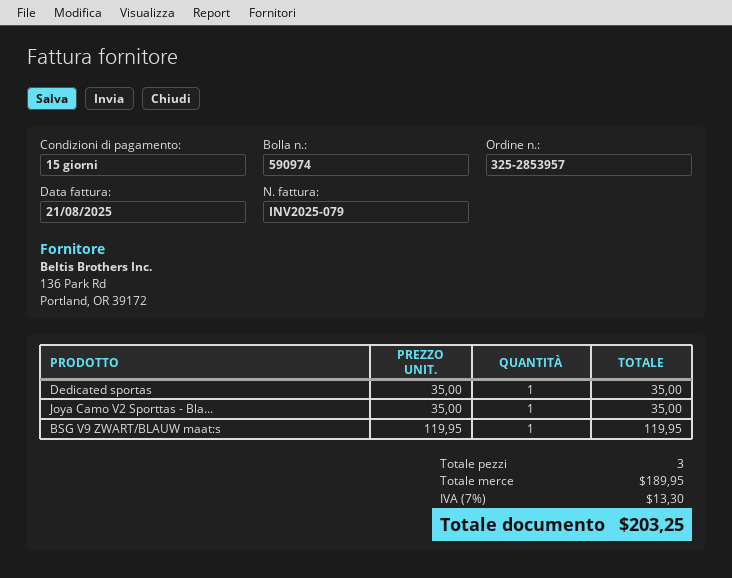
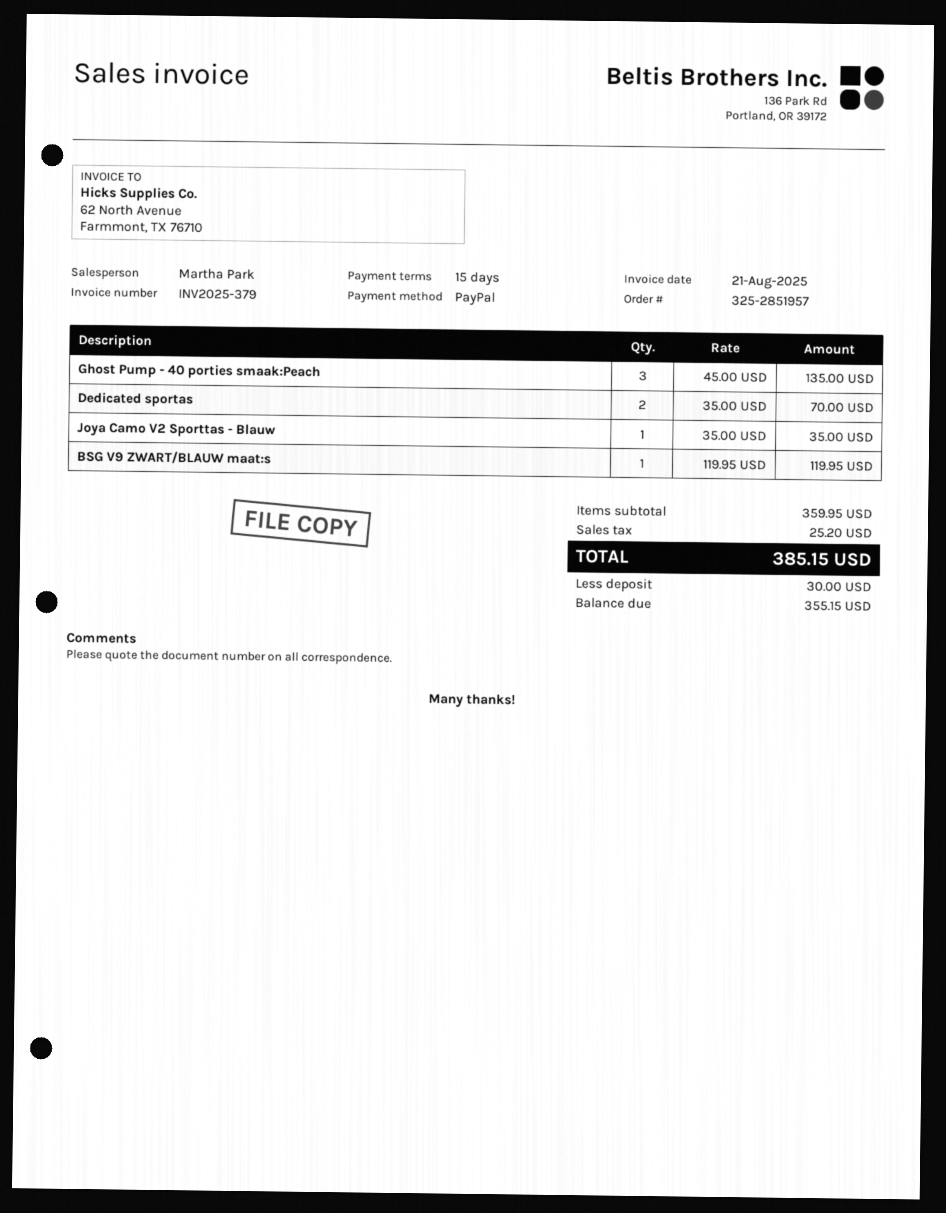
order number: 325-2853957 -> 325-2851957
invoice number: INV2025-079 -> INV2025-379
Dedicated sportas: 1 x 35.00 = 35.00 -> 2 x 35.00 = 70.00
Ghost Pump - 40 porties smaak:Peach: none -> 3 x 45.00 = 135.00
subtotal: 189.95 -> 359.95
tax: 13.30 -> 25.20
total: 203.25 -> 385.15

